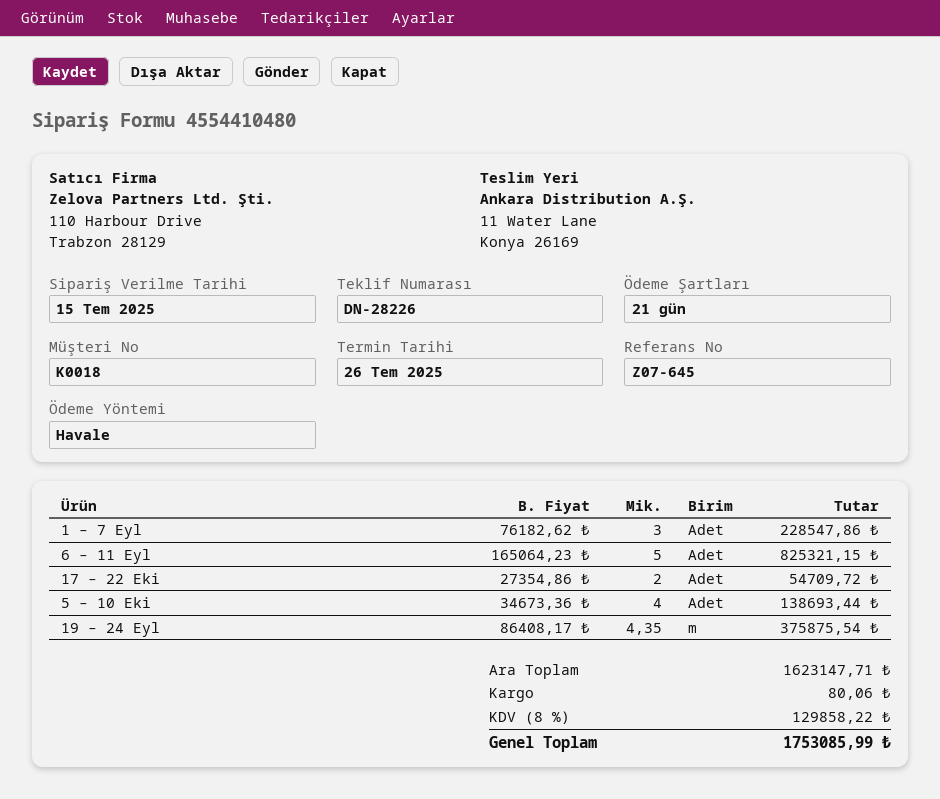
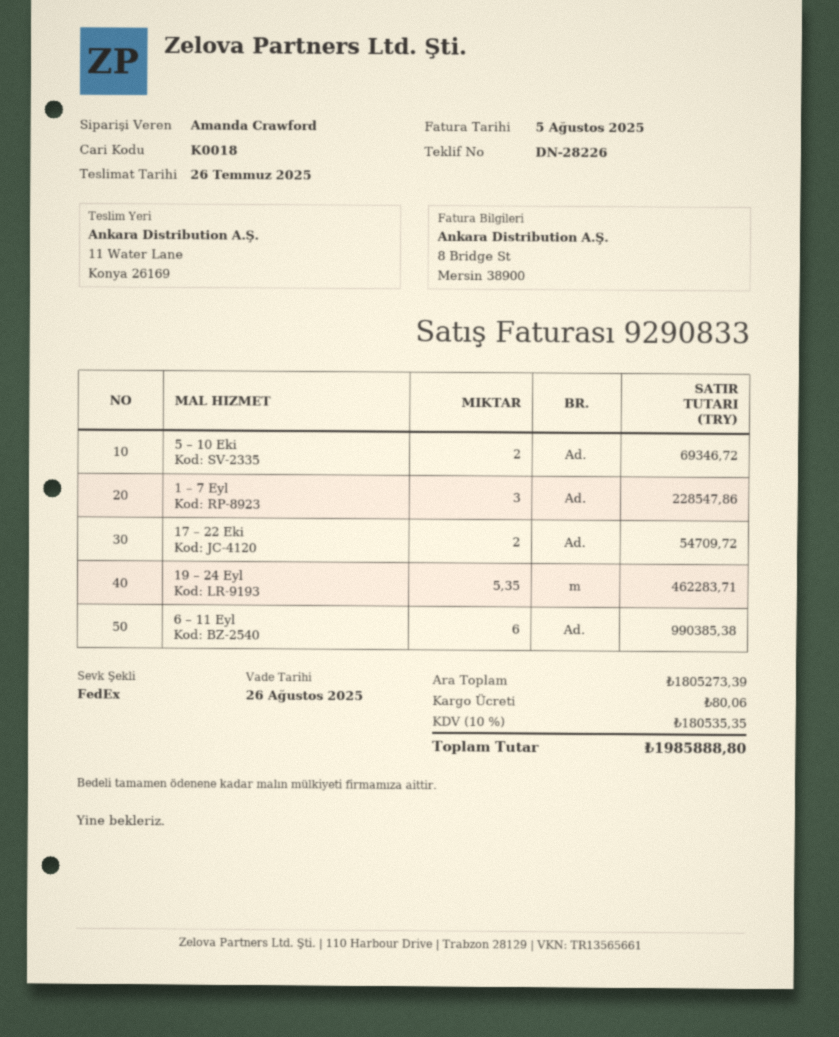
6 – 11 Eyl: 5 for 825321.15 -> 6 for 990385.38
5 – 10 Eki: 4 for 138693.44 -> 2 for 69346.72
19 – 24 Eyl: 4.35 for 375875.54 -> 5.35 for 462283.71
subtotal: 1623147.71 -> 1805273.39
tax: 8% = 129858.22 -> 10% = 180535.35
total: 1753085.99 -> 1985888.80

